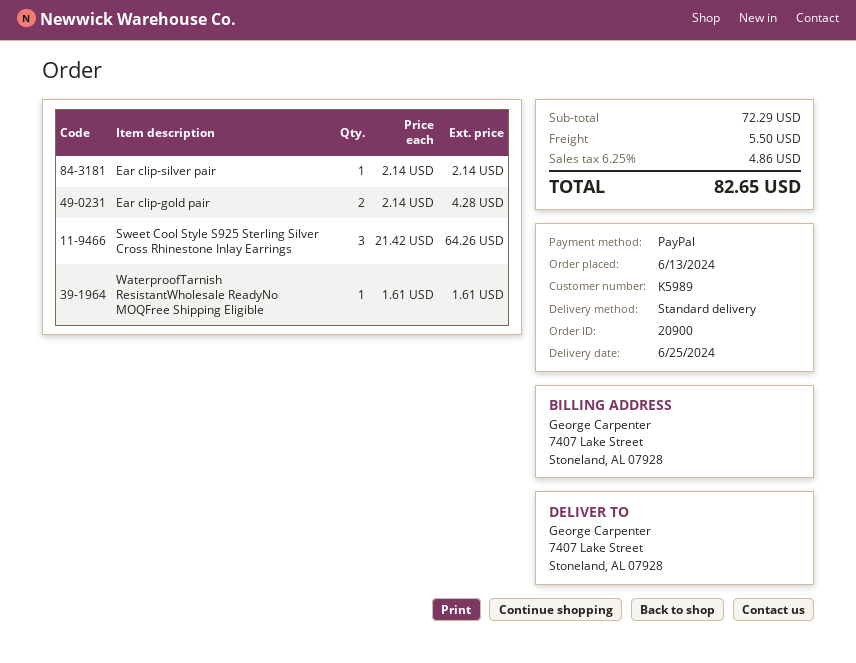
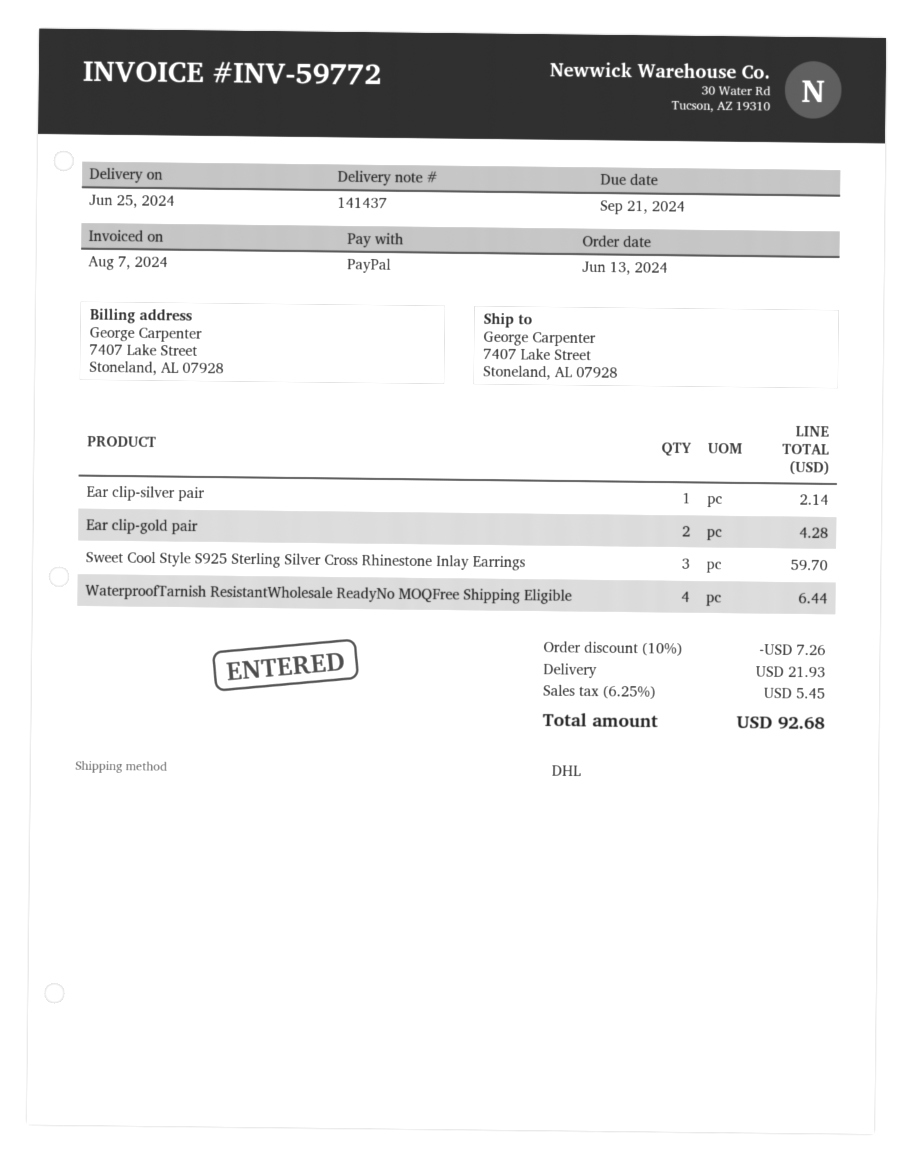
shipping method: standard -> DHL
Sweet Cool Style S925 Sterling Silver Cross Rhinestone Inlay Earrings: 3 for 64.26 -> 3 for 59.70
WaterproofTarnish ResistantWholesale ReadyNo MOQFree Shipping Eligible: 1 for 1.61 -> 4 for 6.44
discount: none -> 10% = 7.26
shipping: 5.50 -> 21.93
tax: 6.25% = 4.86 -> 6.25% = 5.45
total: 82.65 -> 92.68

